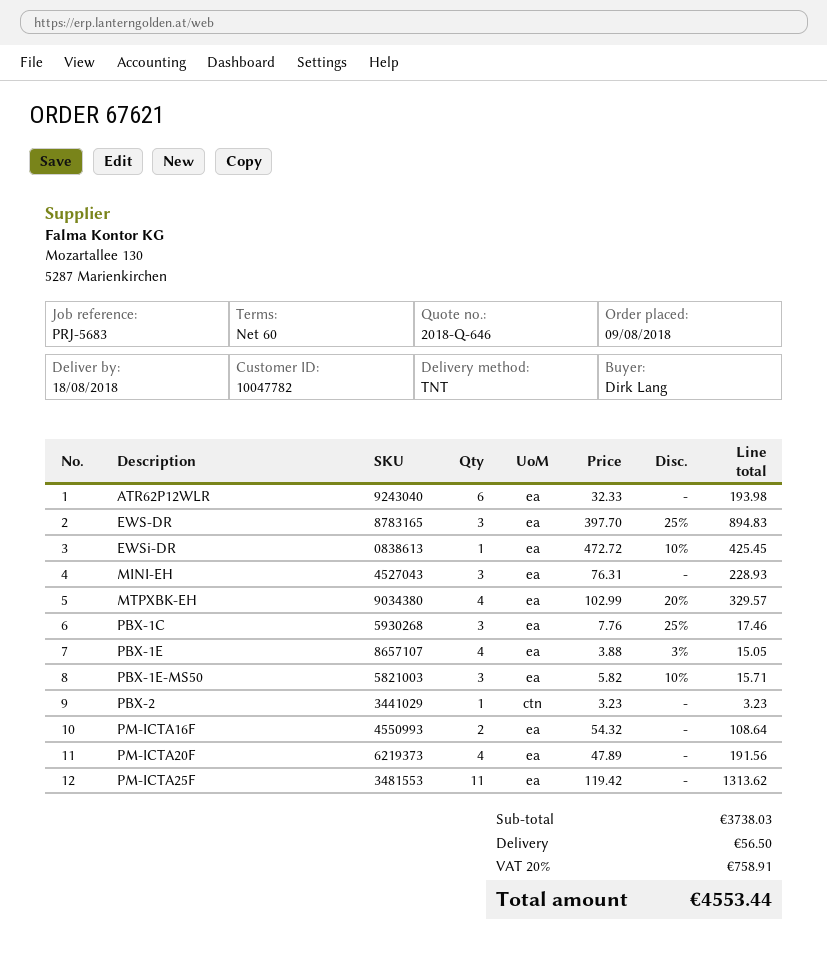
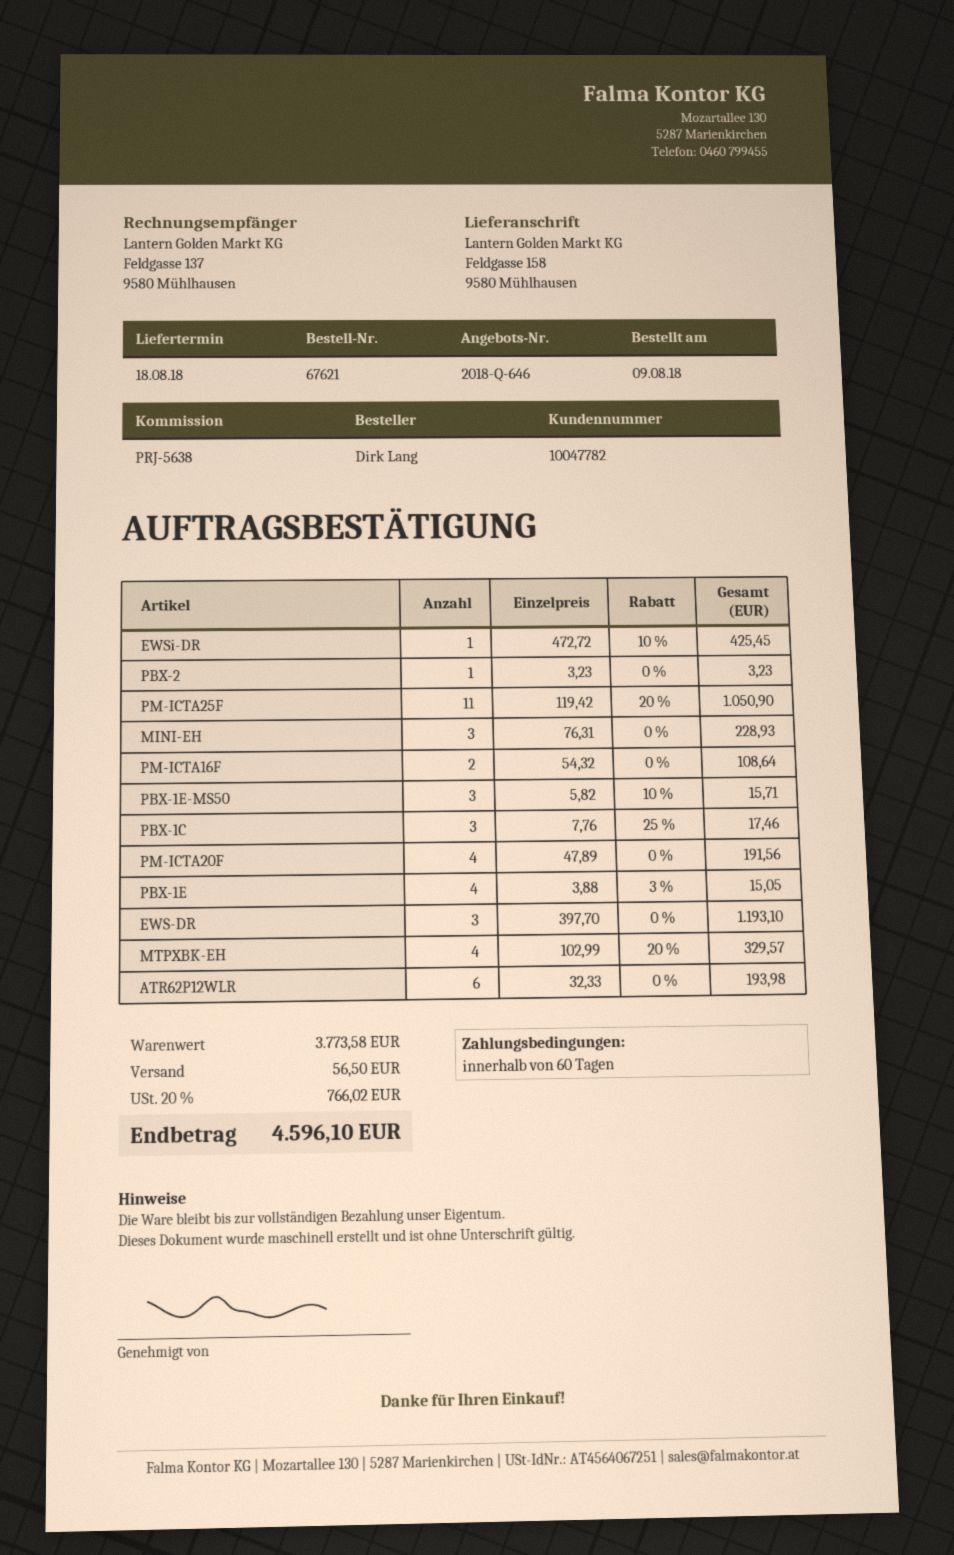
reference: PRJ-5683 -> PRJ-5638
EWS-DR: 3 x 397.70 - 25% = 894.83 -> 3 x 397.70 = 1193.10
PM-ICTA25F: 11 x 119.42 = 1313.62 -> 11 x 119.42 - 20% = 1050.90
subtotal: 3738.03 -> 3773.58
tax: 20% = 758.91 -> 20% = 766.02
total: 4553.44 -> 4596.10

